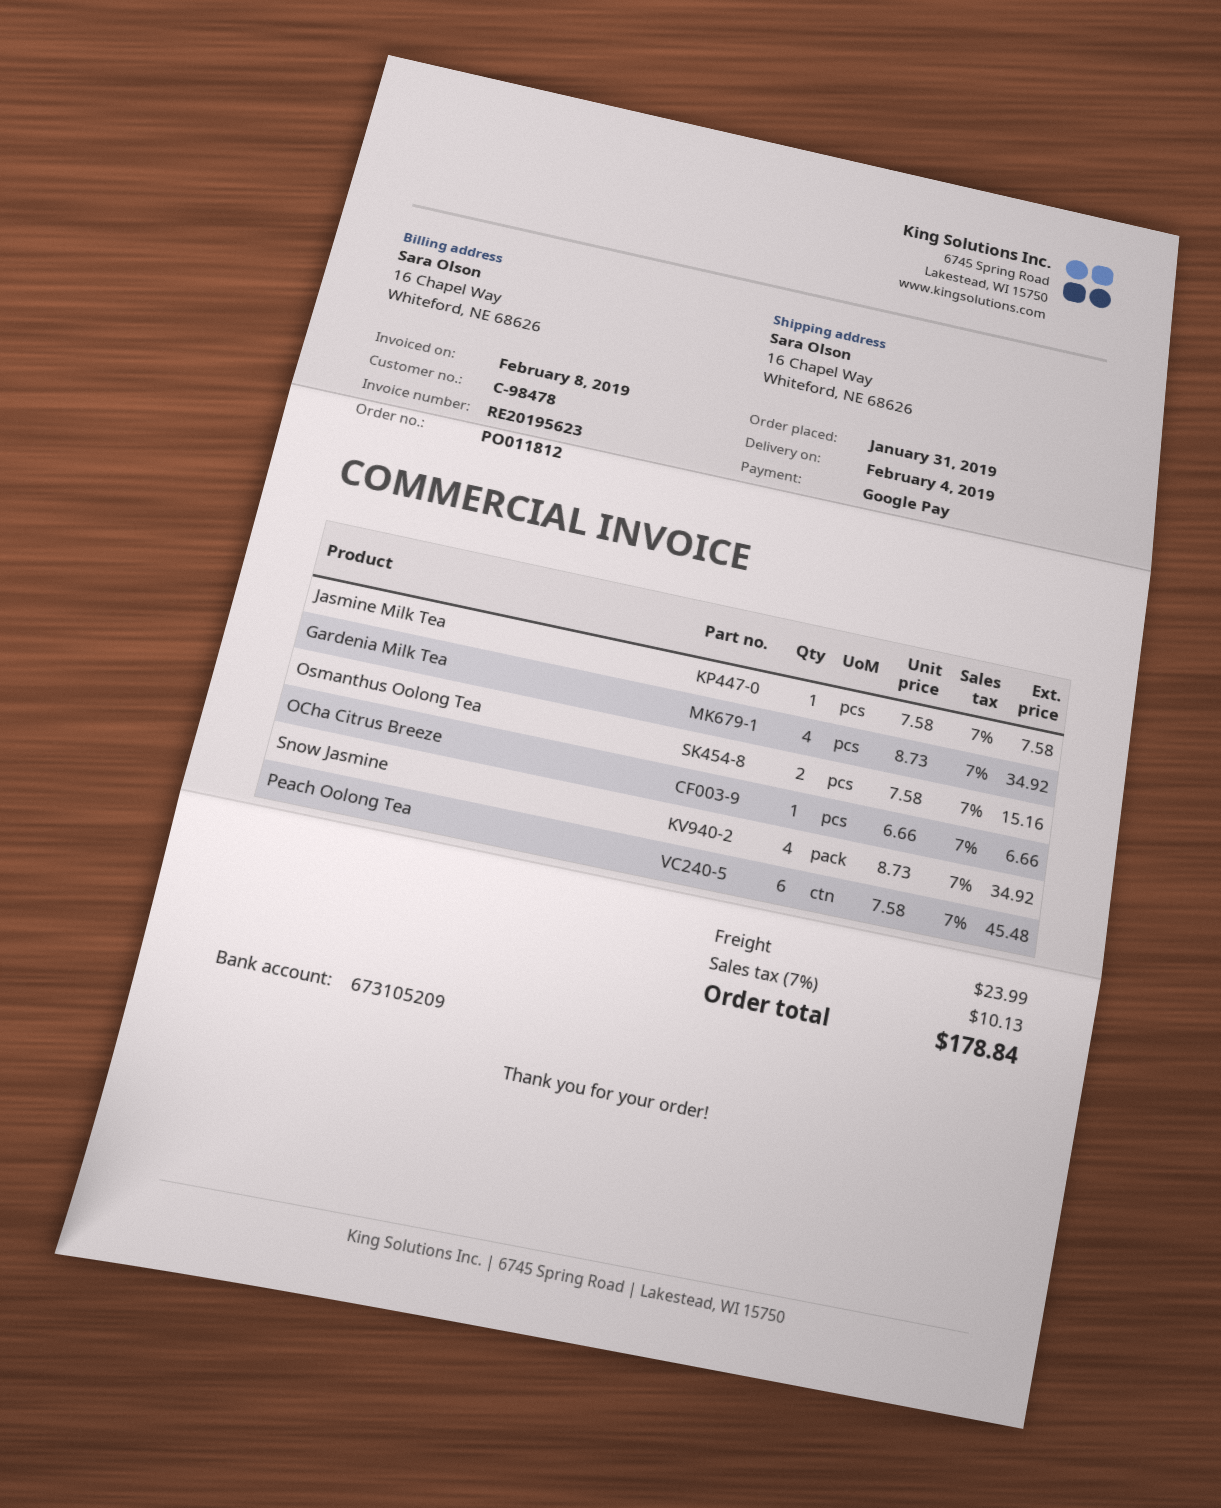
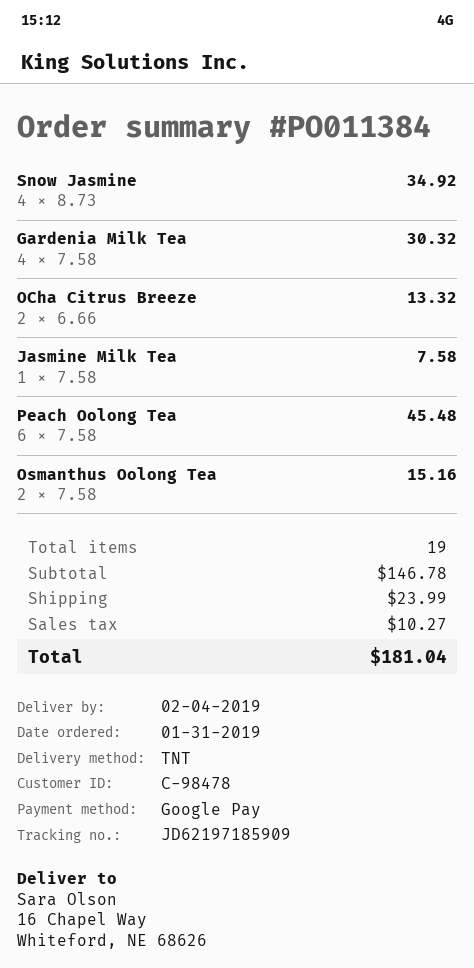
order number: PO011812 -> PO011384
Gardenia Milk Tea: 4 x 8.73 = 34.92 -> 4 x 7.58 = 30.32
OCha Citrus Breeze: 1 x 6.66 = 6.66 -> 2 x 6.66 = 13.32
tax: 10.13 -> 10.27
total: 178.84 -> 181.04

